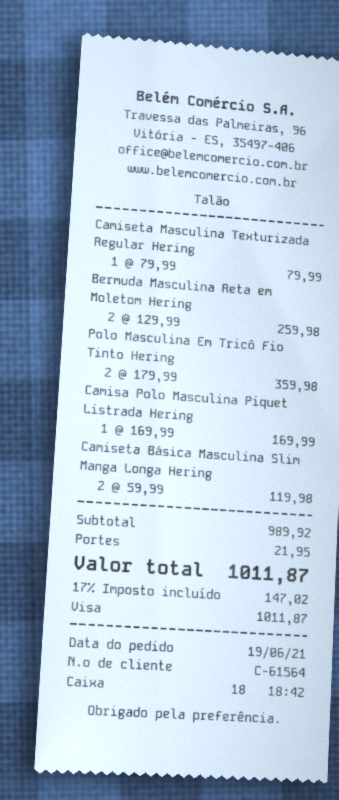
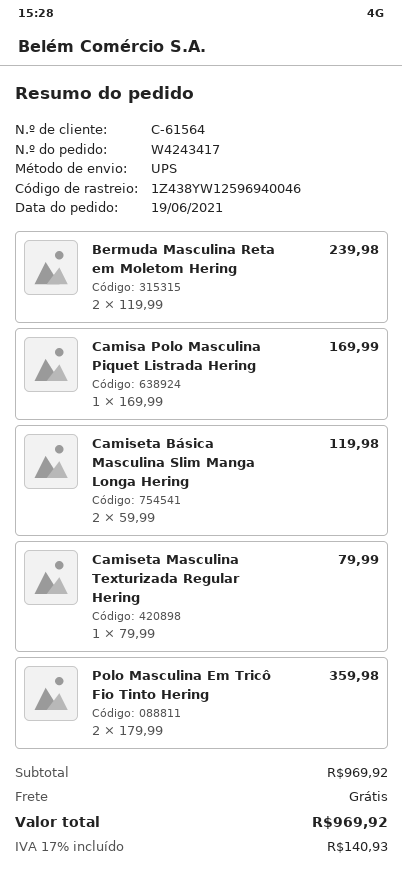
Bermuda Masculina Reta em Moletom Hering: 2 x 129.99 = 259.98 -> 2 x 119.99 = 239.98
subtotal: 989.92 -> 969.92
shipping: 21.95 -> 0.00
tax: 17% = 147.02 -> 17% = 140.93
total: 1011.87 -> 969.92

